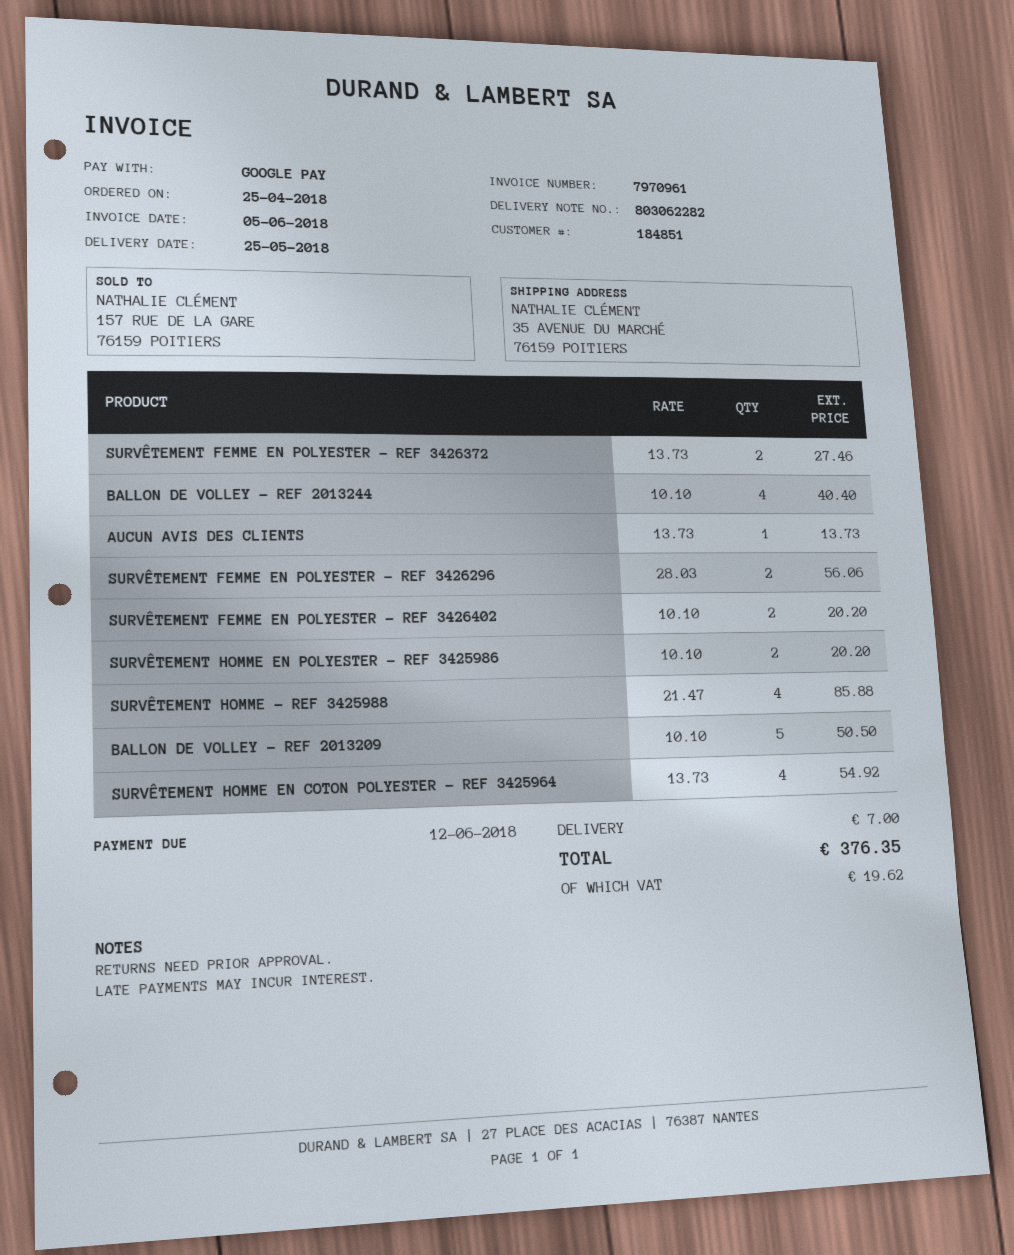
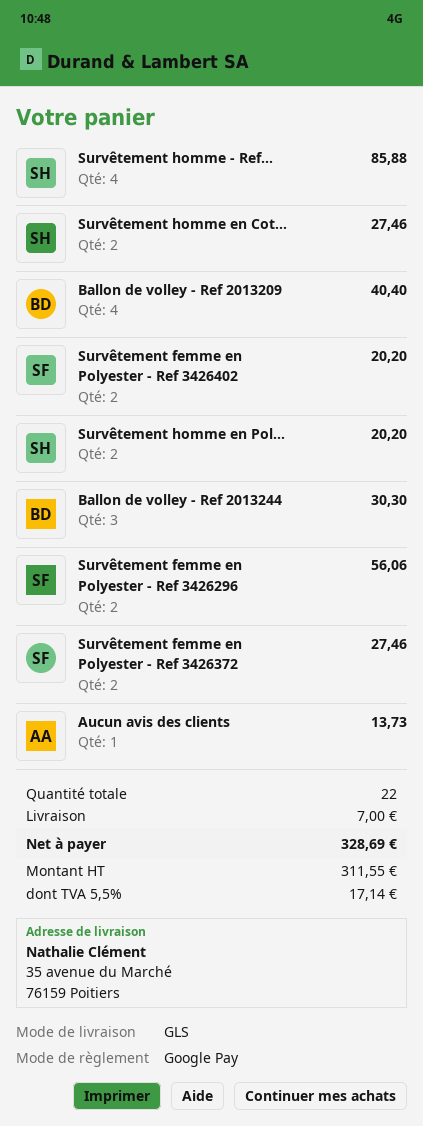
BALLON DE VOLLEY - REF 2013244: 4 for 40.40 -> 3 for 30.30
BALLON DE VOLLEY - REF 2013209: 5 for 50.50 -> 4 for 40.40
SURVÊTEMENT HOMME EN COTON POLYESTER - REF 3425964: 4 for 54.92 -> 2 for 27.46
tax: 19.62 -> 17.14
total: 376.35 -> 328.69

